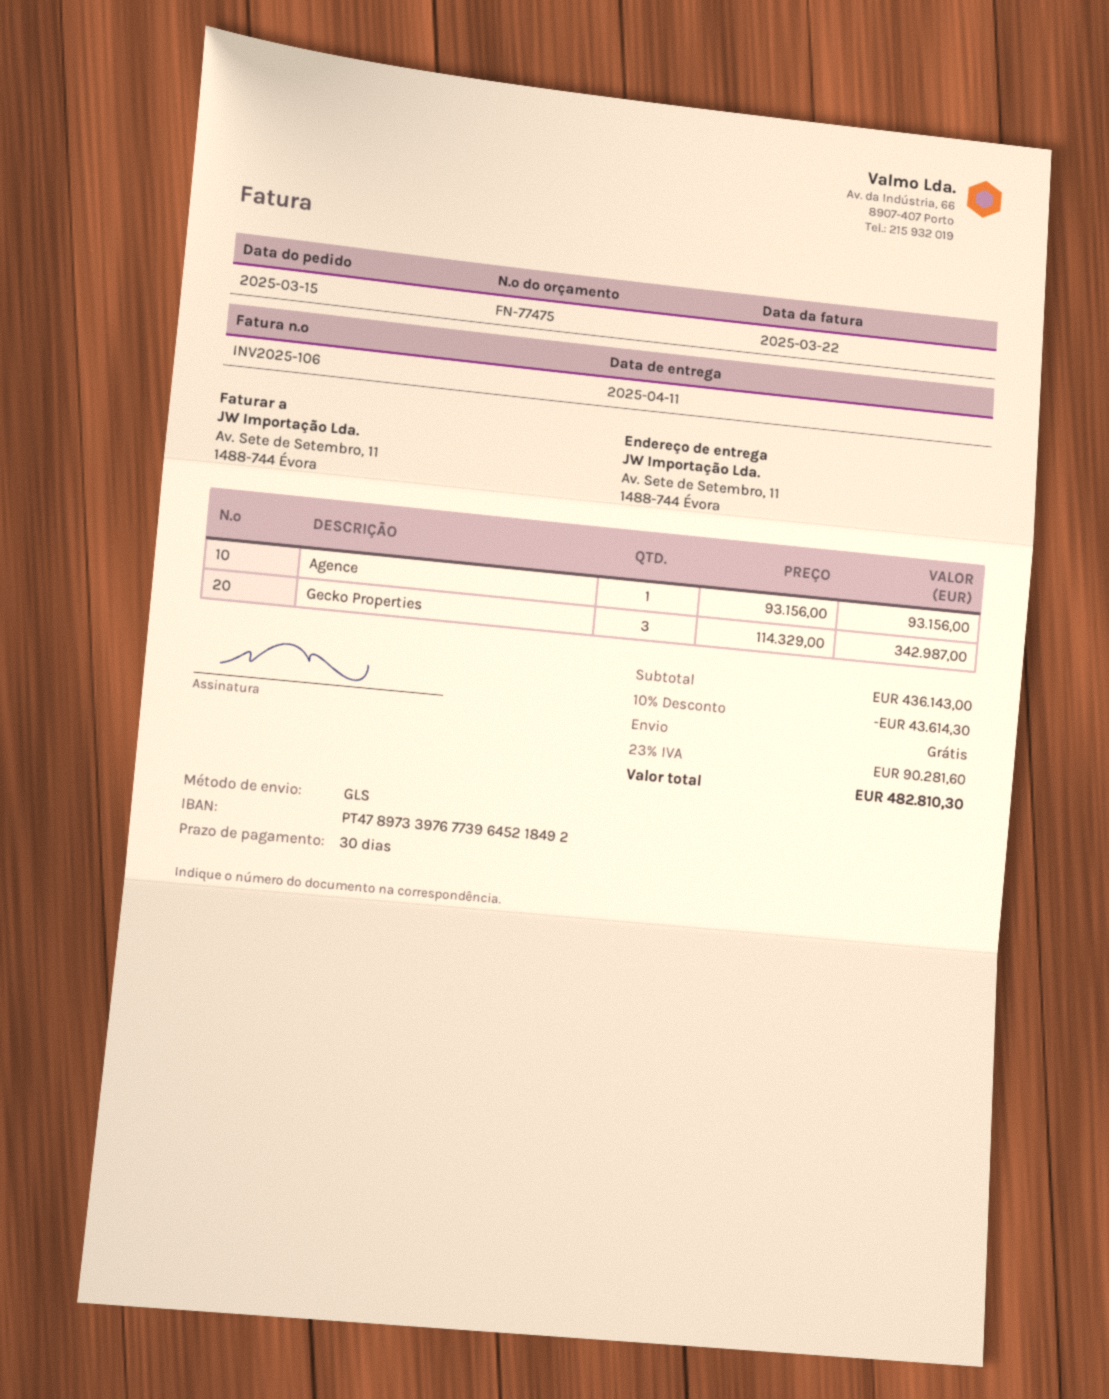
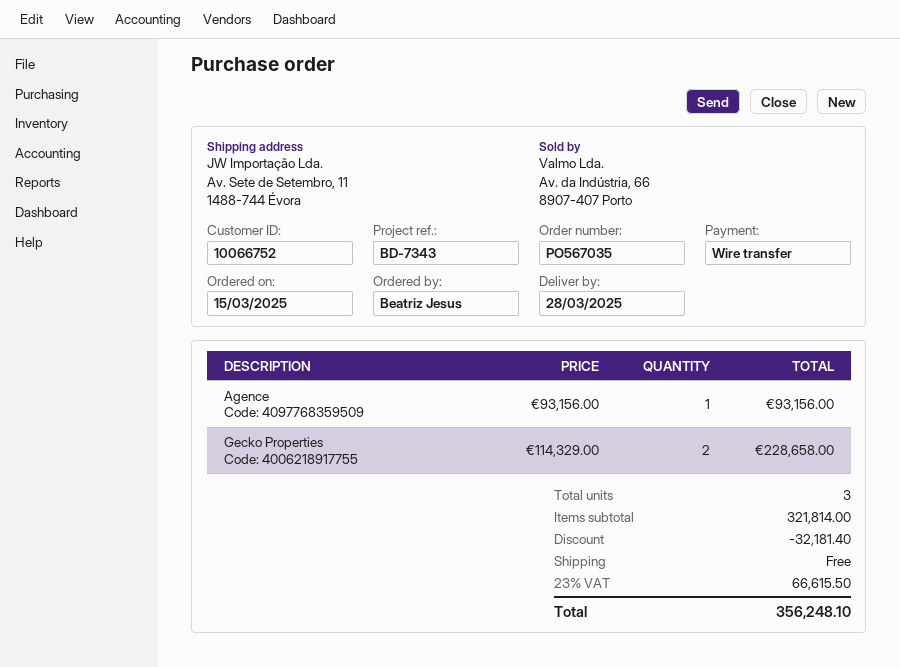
delivery date: 2025-04-11 -> 2025-03-28
Gecko Properties: 3 x 114329.00 = 342987.00 -> 2 x 114329.00 = 228658.00
subtotal: 436143.00 -> 321814.00
discount: 43614.30 -> 32181.40
tax: 23% = 90281.60 -> 23% = 66615.50
total: 482810.30 -> 356248.10

